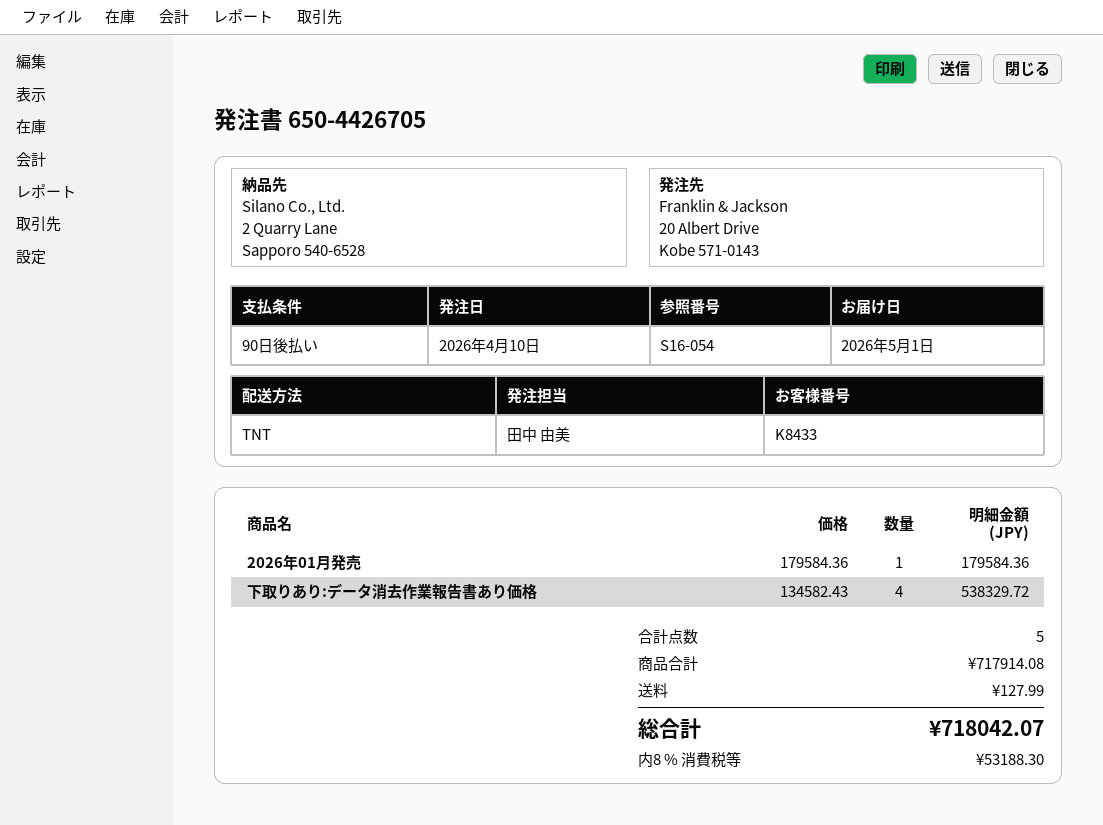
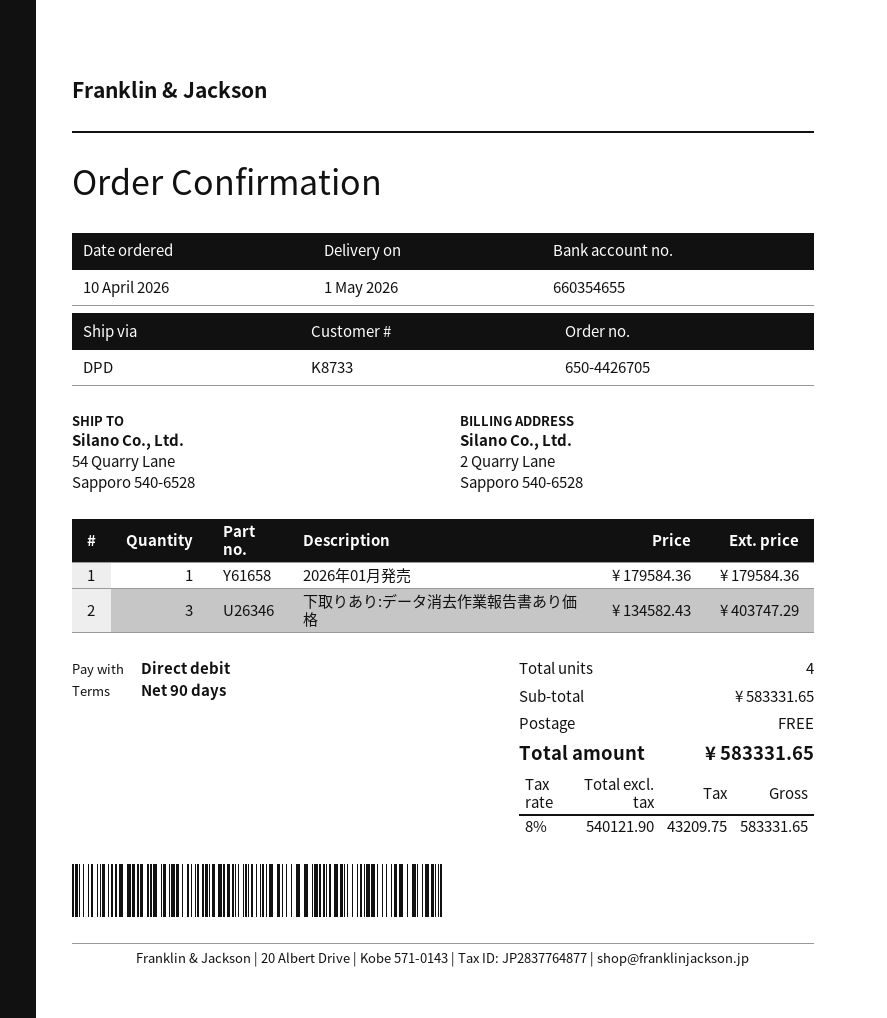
customer number: K8433 -> K8733
shipping method: TNT -> DPD
ship to: 2 Quarry Lane, Sapporo 540-6528 -> 54 Quarry Lane, Sapporo 540-6528
下取りあり:データ消去作業報告書あり価格: 4 x 134582.43 = 538329.72 -> 3 x 134582.43 = 403747.29
total quantity: 5 -> 4
subtotal: 717914.08 -> 583331.65
shipping: 127.99 -> 0.00
tax: 8% = 53188.30 -> 8% = 43209.75
total: 718042.07 -> 583331.65

